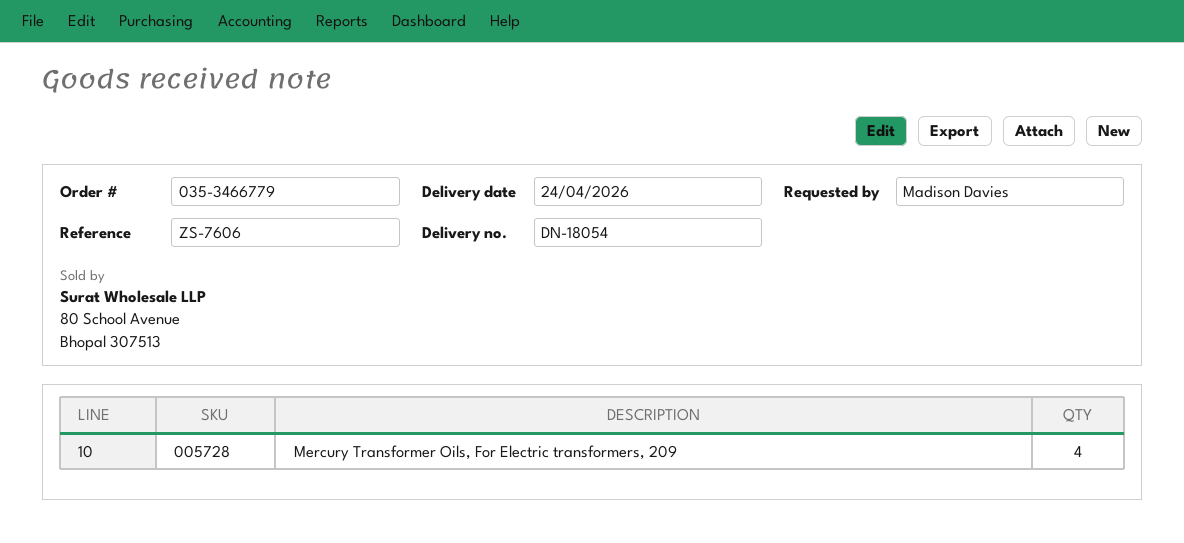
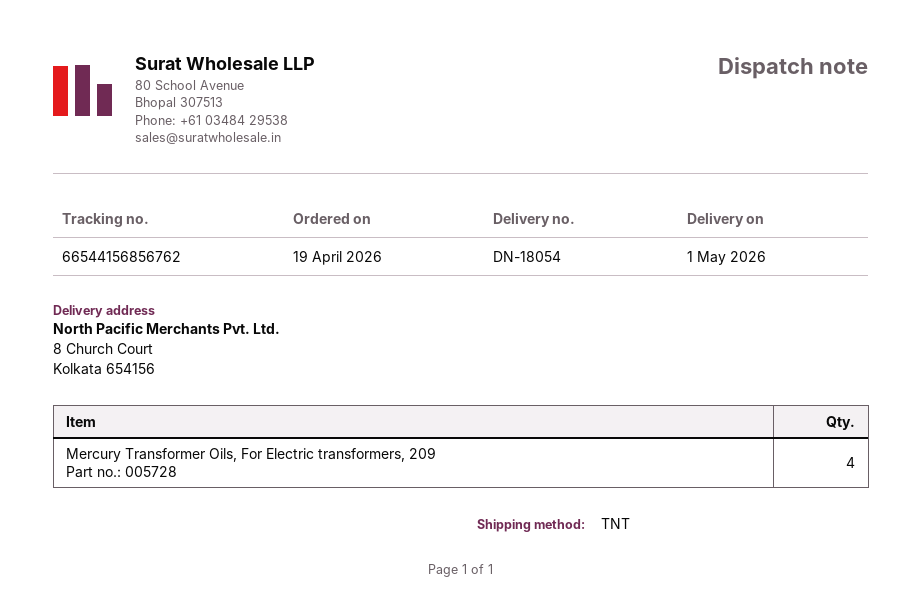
delivery date: 2026-04-24 -> 2026-05-01

